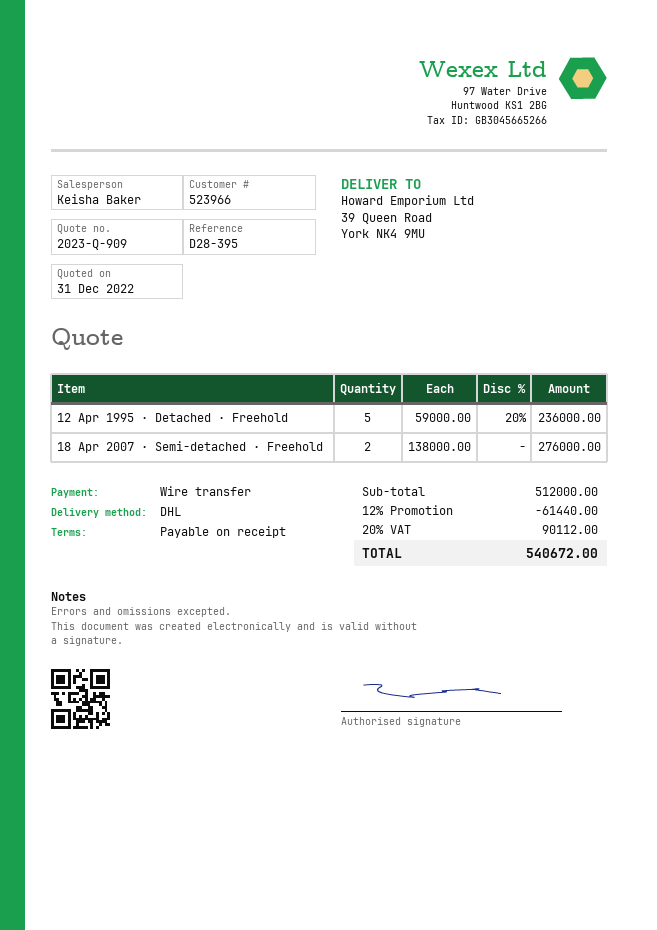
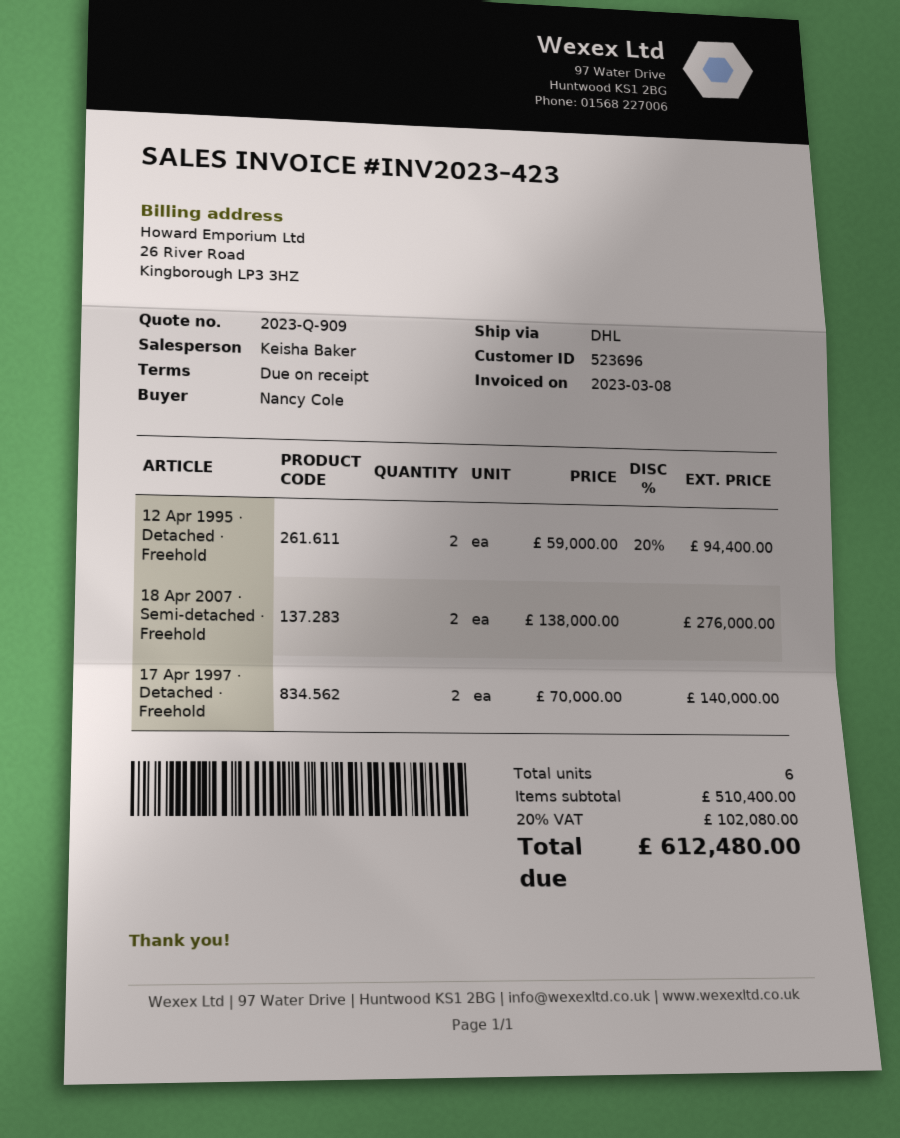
customer number: 523966 -> 523696
12 Apr 1995 · Detached · Freehold: 5 x 59000.00 - 20% = 236000.00 -> 2 x 59000.00 - 20% = 94400.00
17 Apr 1997 · Detached · Freehold: none -> 2 x 70000.00 = 140000.00
subtotal: 512000.00 -> 510400.00
discount: 12% = 61440.00 -> none
tax: 20% = 90112.00 -> 20% = 102080.00
total: 540672.00 -> 612480.00

